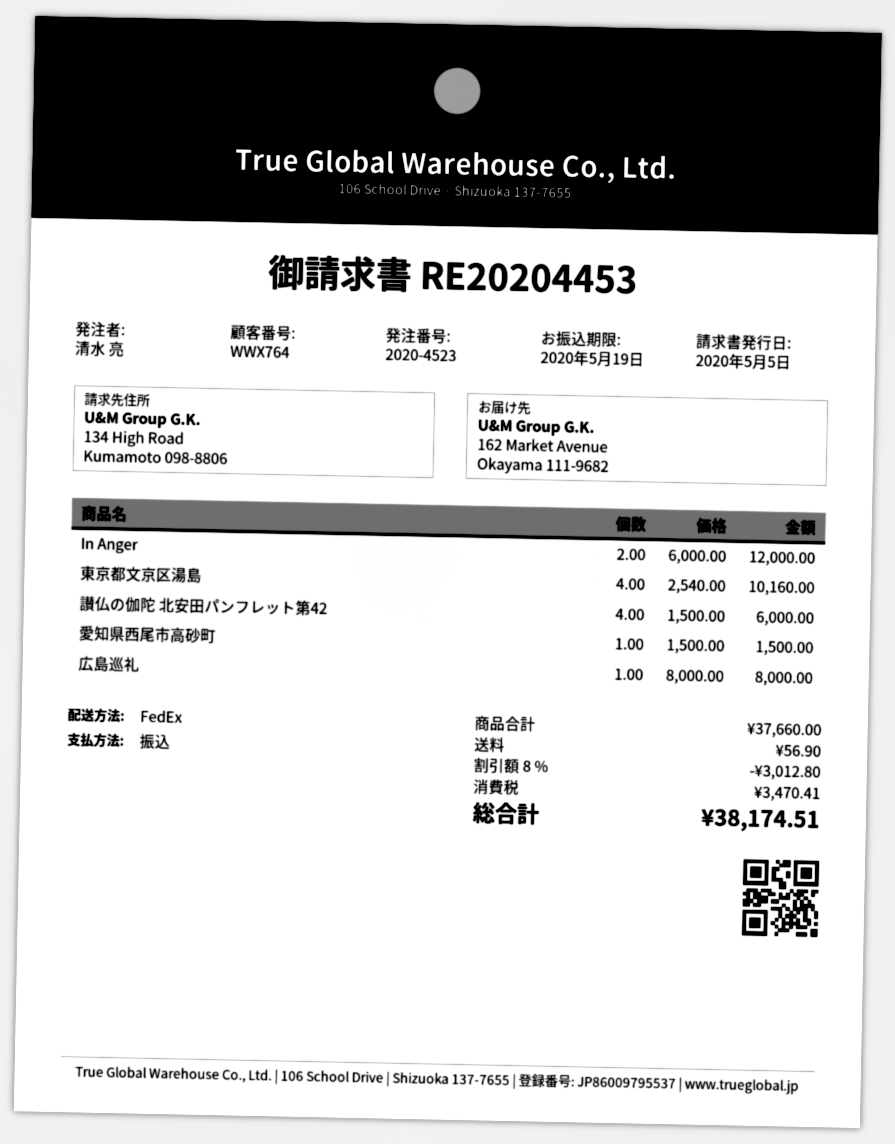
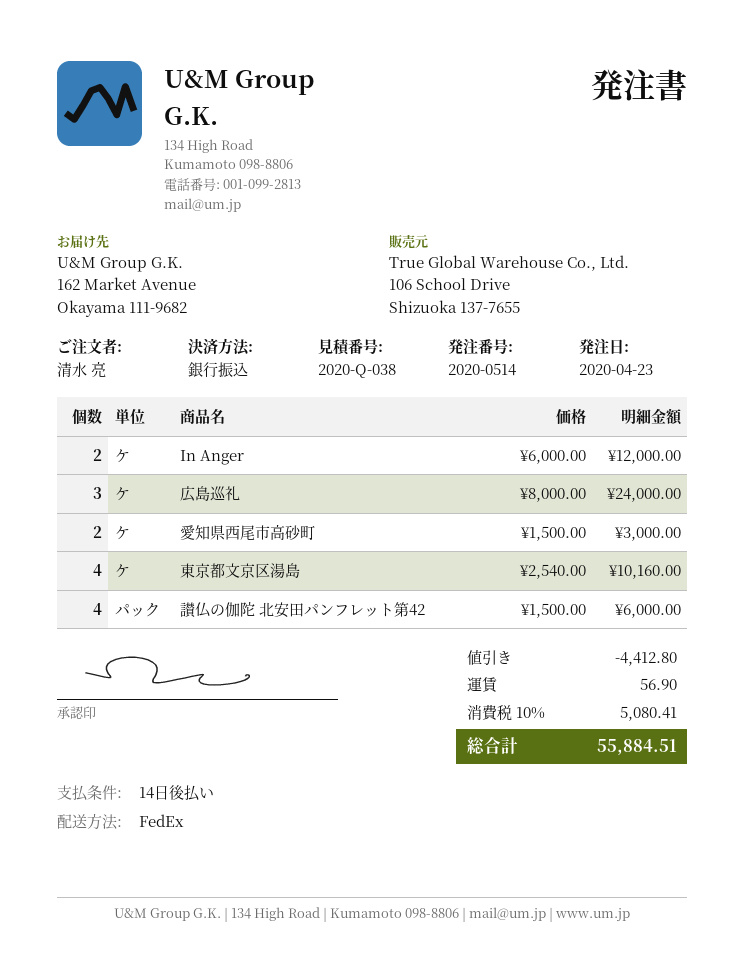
order number: 2020-4523 -> 2020-0514
愛知県西尾市高砂町: 1 x 1500.00 = 1500.00 -> 2 x 1500.00 = 3000.00
広島巡礼: 1 x 8000.00 = 8000.00 -> 3 x 8000.00 = 24000.00
discount: 3012.80 -> 4412.80
tax: 3470.41 -> 5080.41
total: 38174.51 -> 55884.51

